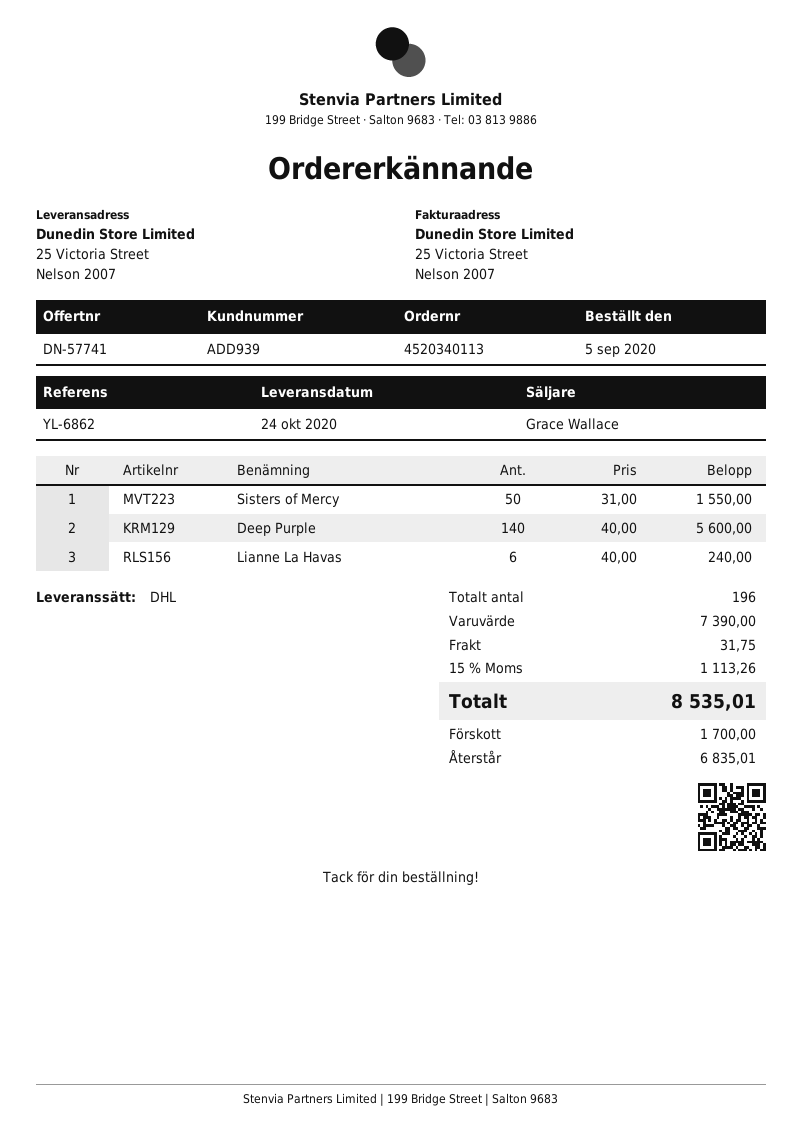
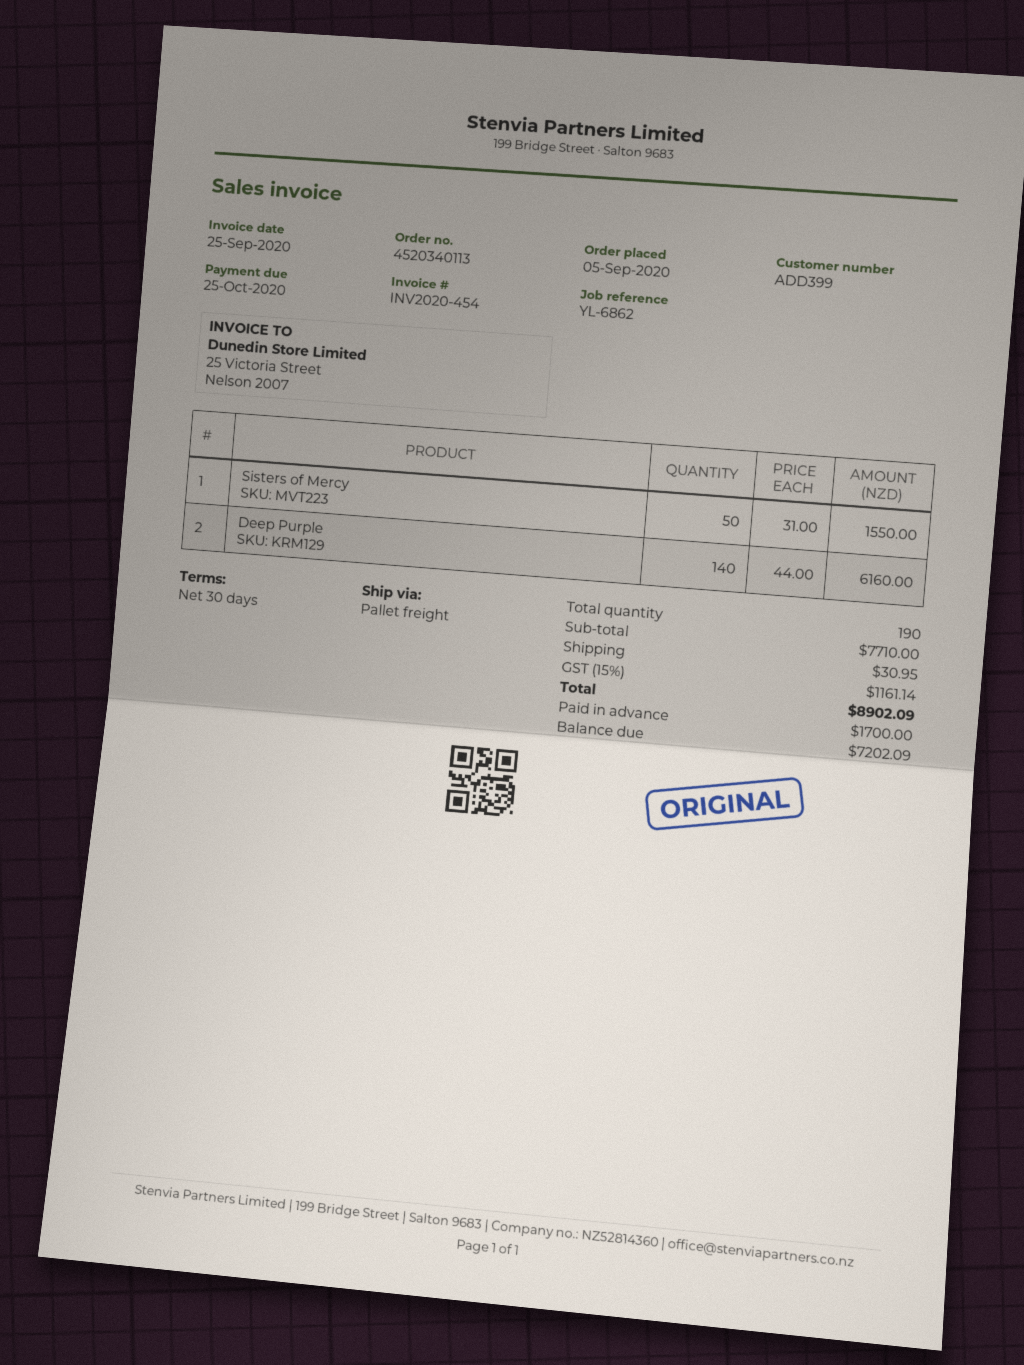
customer number: ADD939 -> ADD399
shipping method: DHL -> pallet freight
Deep Purple: 140 x 40.00 = 5600.00 -> 140 x 44.00 = 6160.00
Lianne La Havas: 6 x 40.00 = 240.00 -> none
total quantity: 196 -> 190
subtotal: 7390.00 -> 7710.00
shipping: 31.75 -> 30.95
tax: 15% = 1113.26 -> 15% = 1161.14
total: 8535.01 -> 8902.09
balance: 6835.01 -> 7202.09

